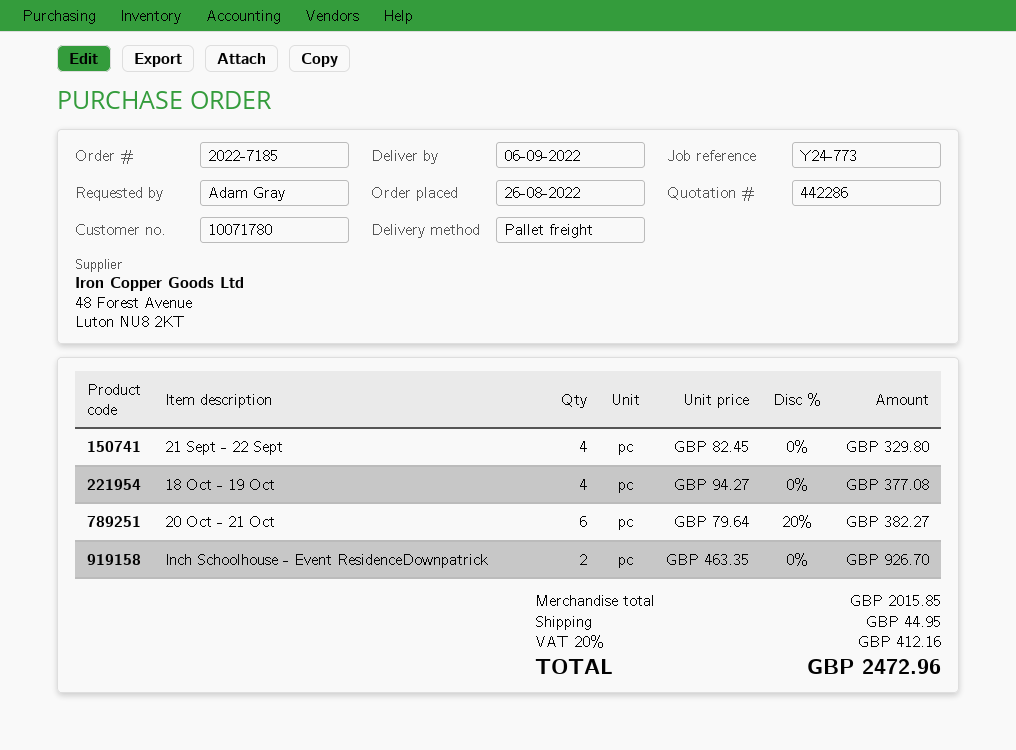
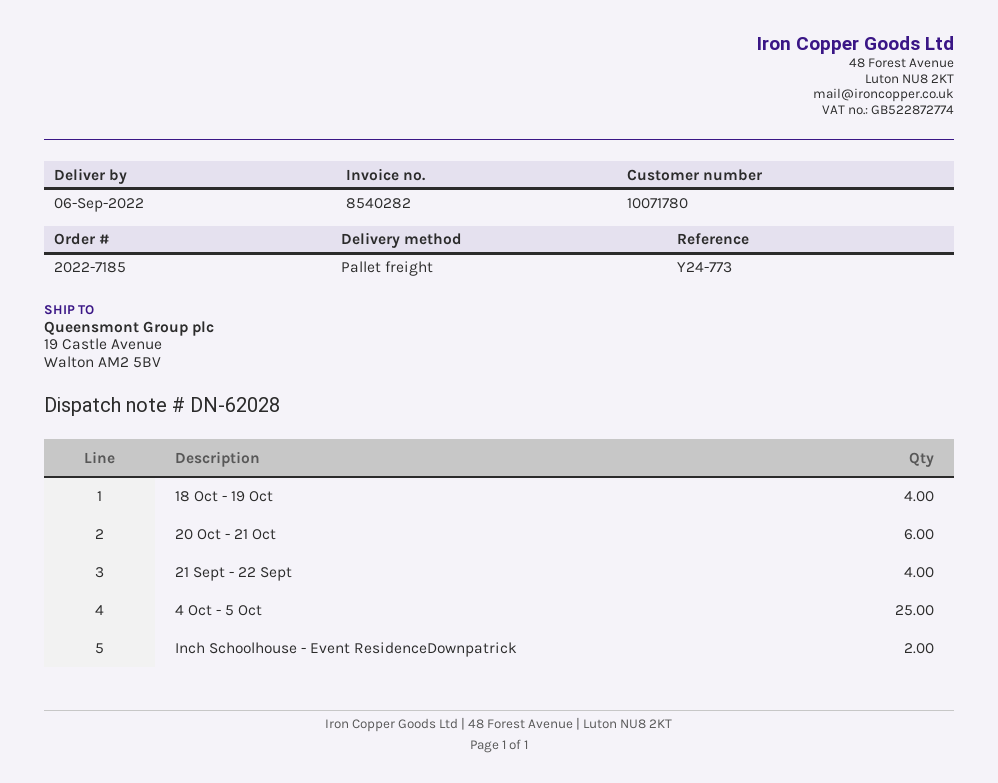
4 Oct - 5 Oct: none -> 25

